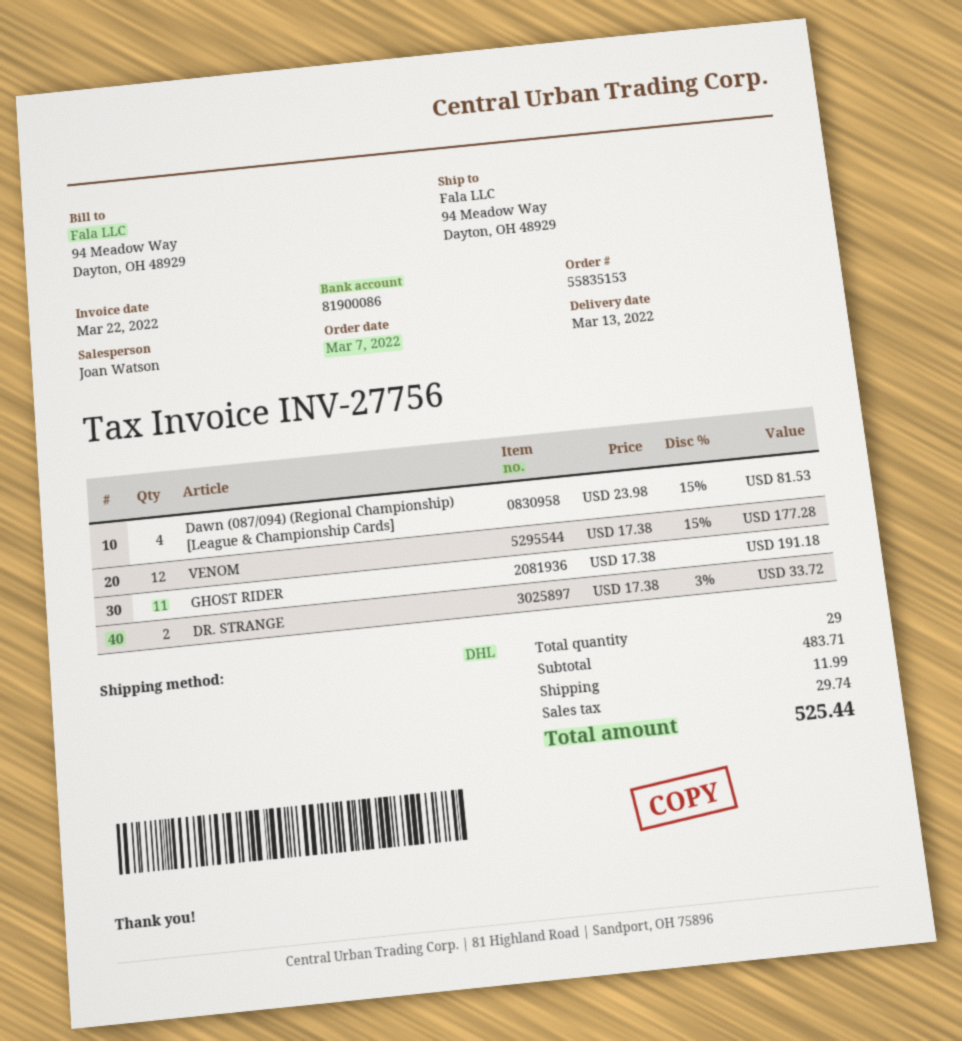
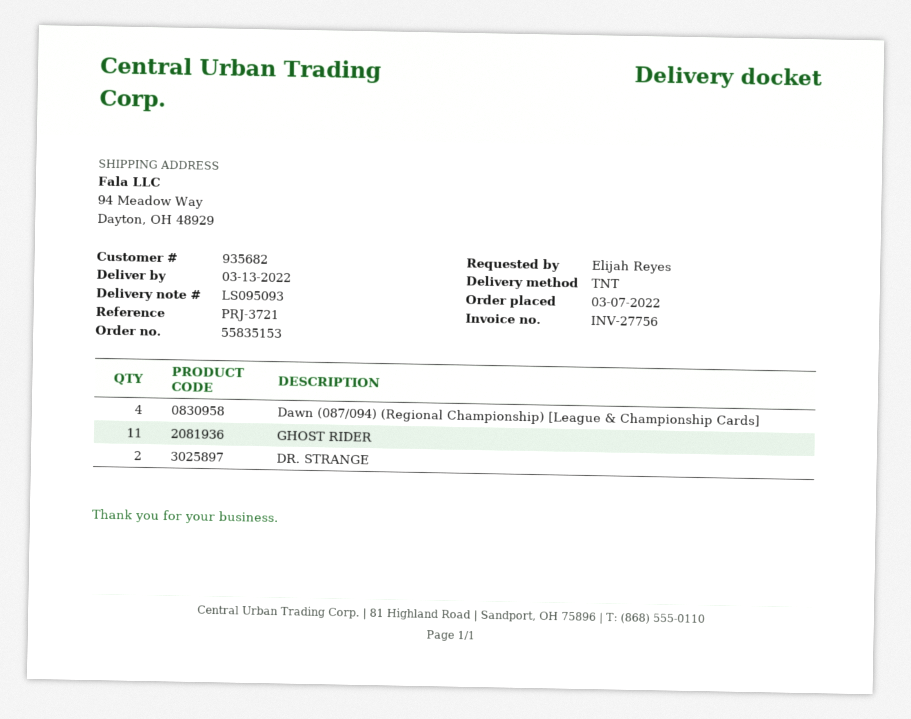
shipping method: DHL -> TNT
VENOM: 12 -> none

